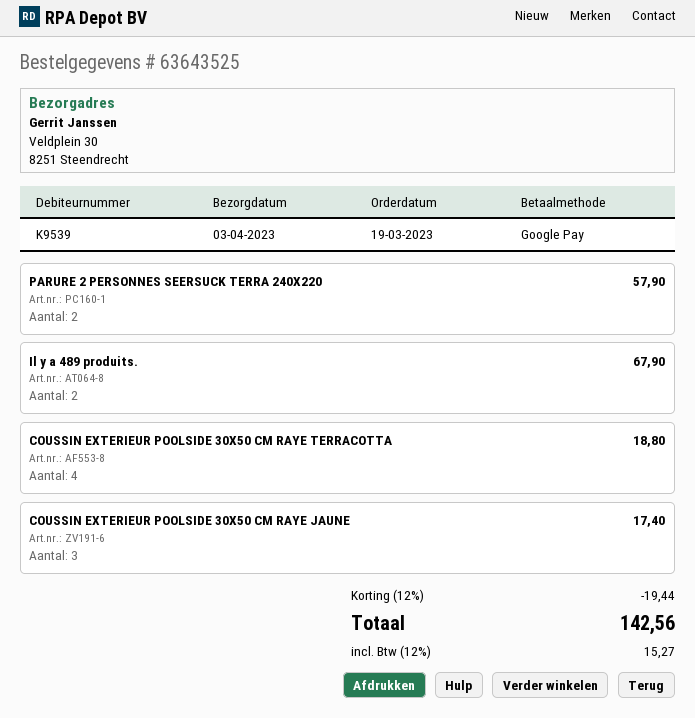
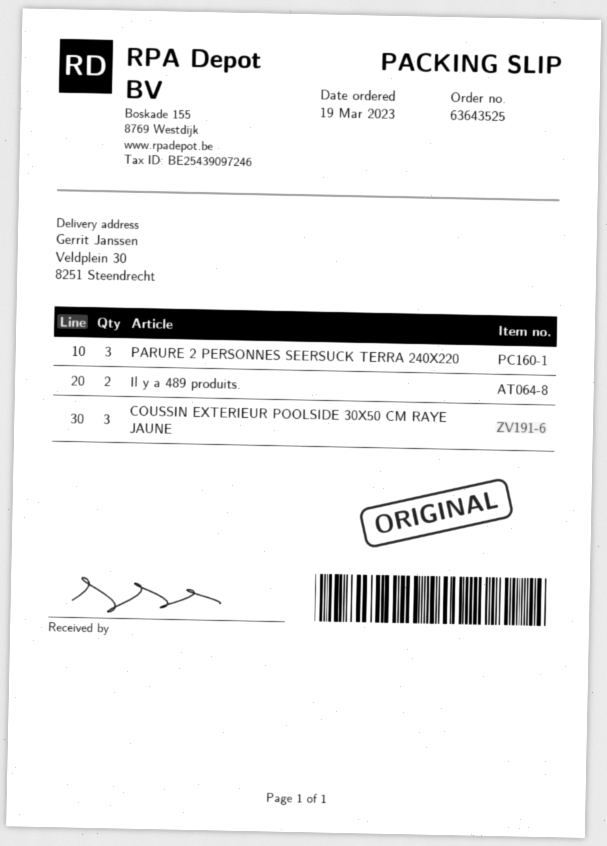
PARURE 2 PERSONNES SEERSUCK TERRA 240X220: 2 -> 3
COUSSIN EXTERIEUR POOLSIDE 30X50 CM RAYE TERRACOTTA: 4 -> none

